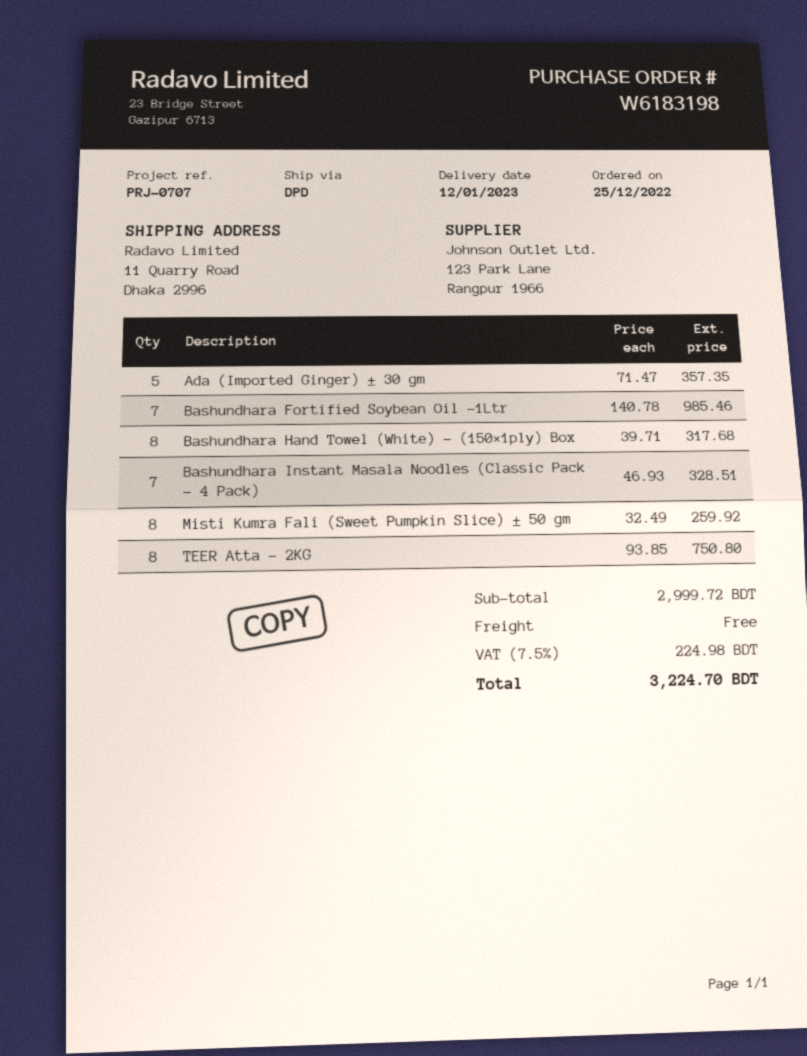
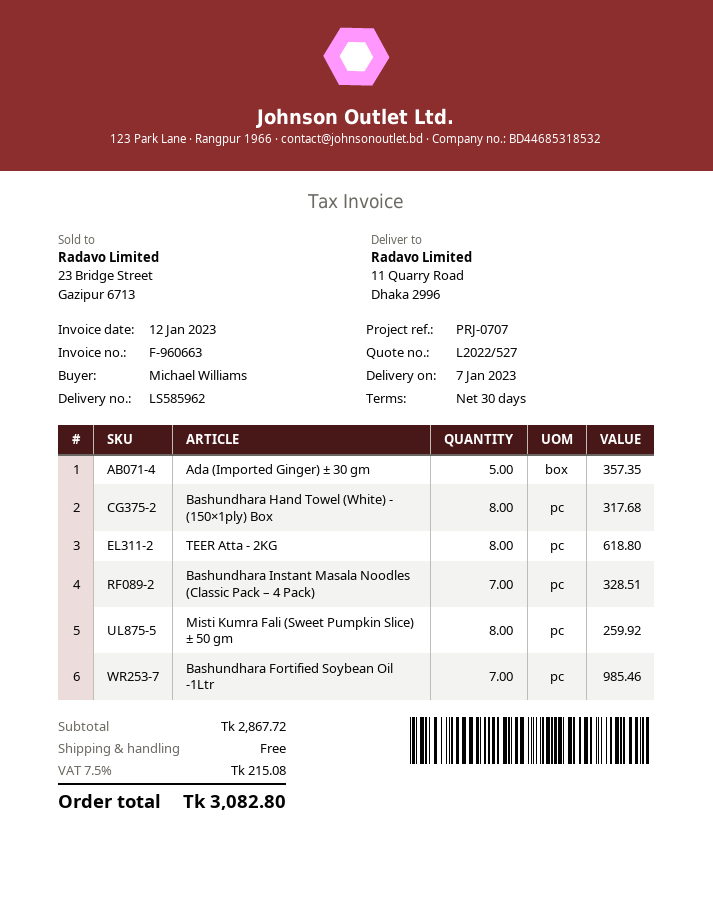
delivery date: 2023-01-12 -> 2023-01-07
TEER Atta - 2KG: 8 for 750.80 -> 8 for 618.80
subtotal: 2999.72 -> 2867.72
tax: 7.5% = 224.98 -> 7.5% = 215.08
total: 3224.70 -> 3082.80

